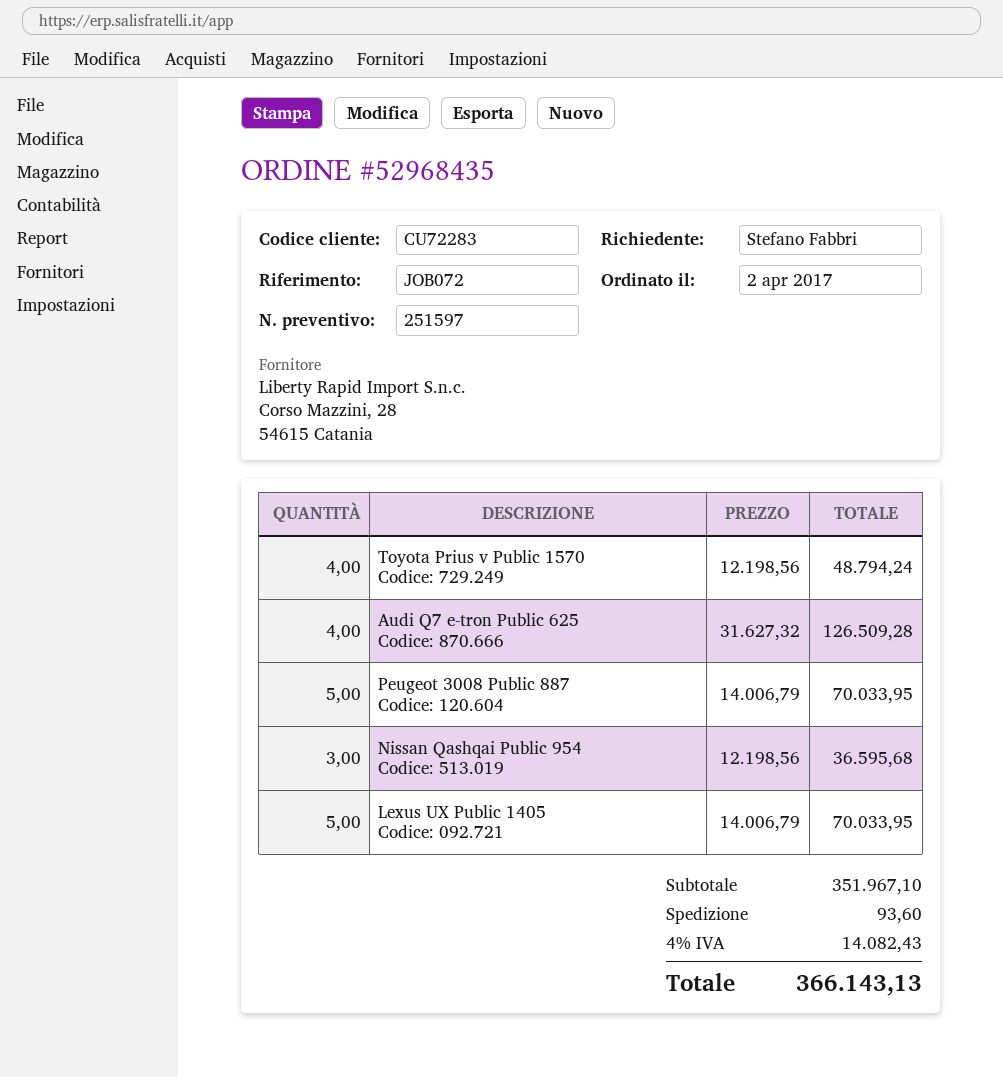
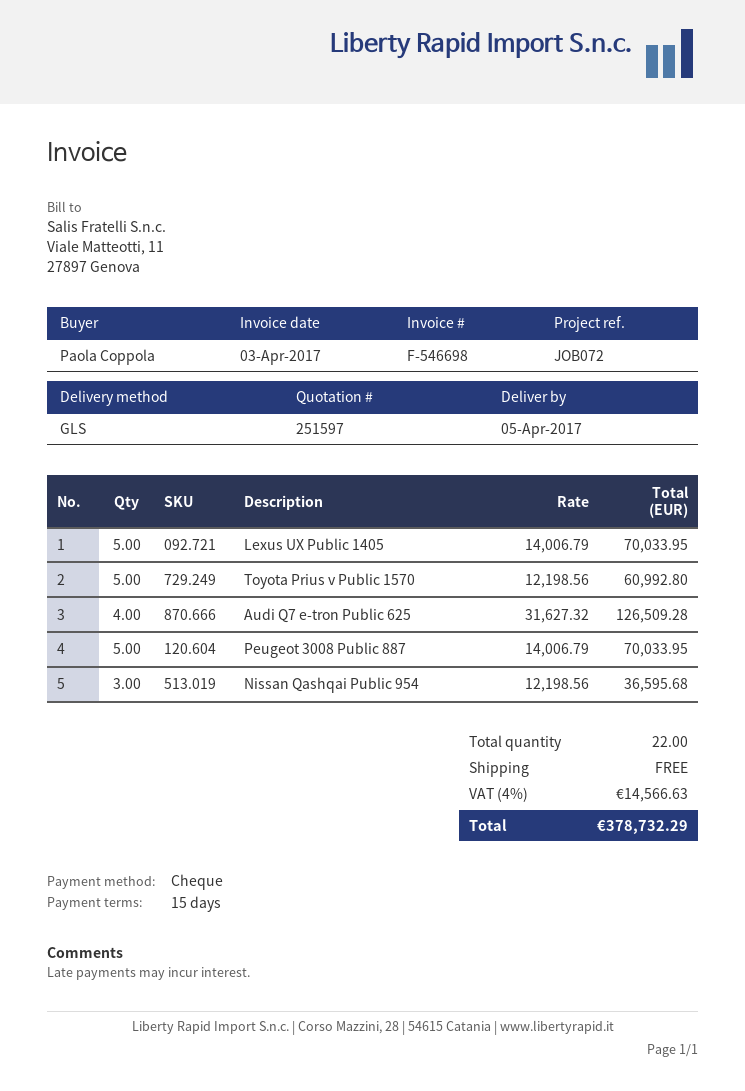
ordered by: Stefano Fabbri -> Paola Coppola
Toyota Prius v Public 1570: 4 x 12198.56 = 48794.24 -> 5 x 12198.56 = 60992.80
shipping: 93.60 -> 0.00
tax: 4% = 14082.43 -> 4% = 14566.63
total: 366143.13 -> 378732.29

